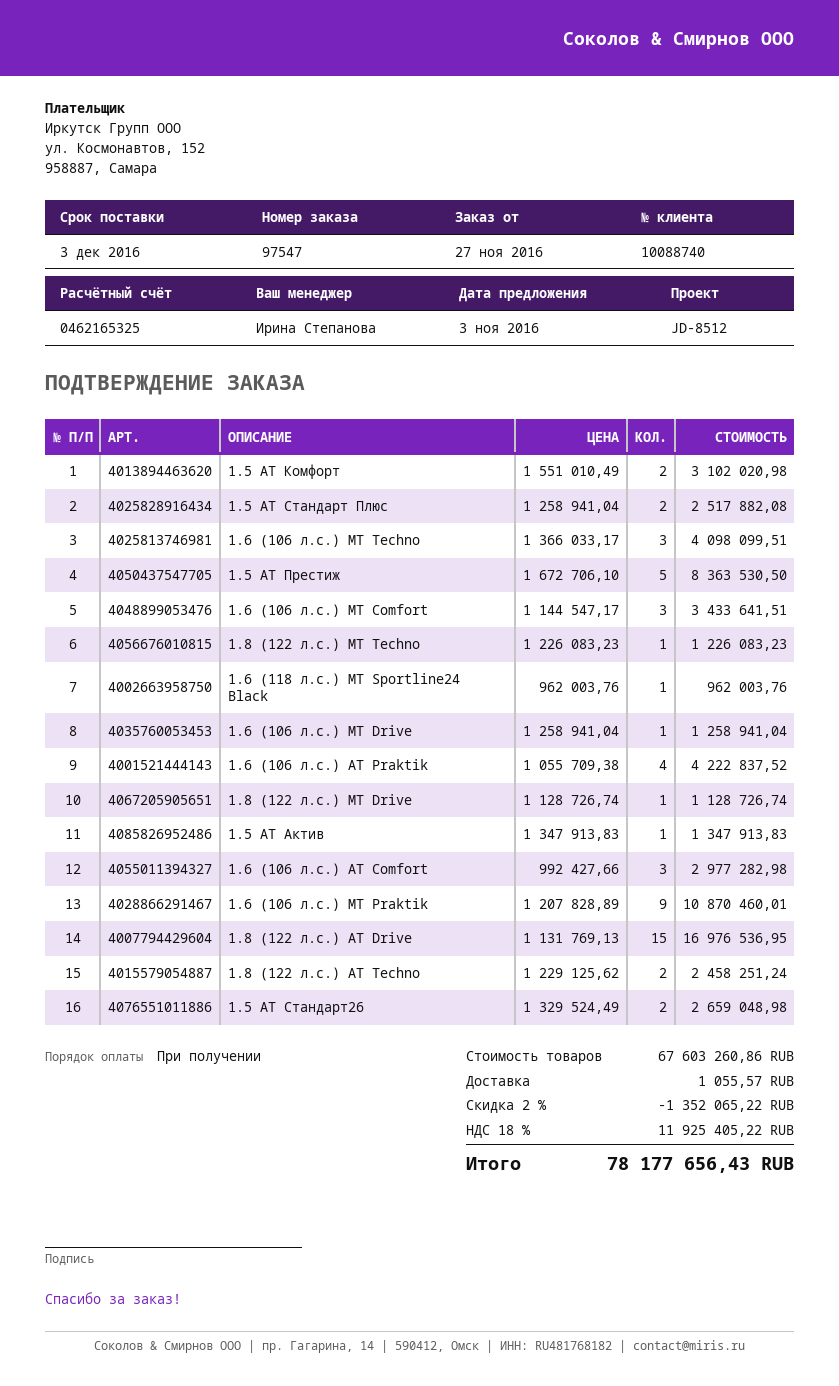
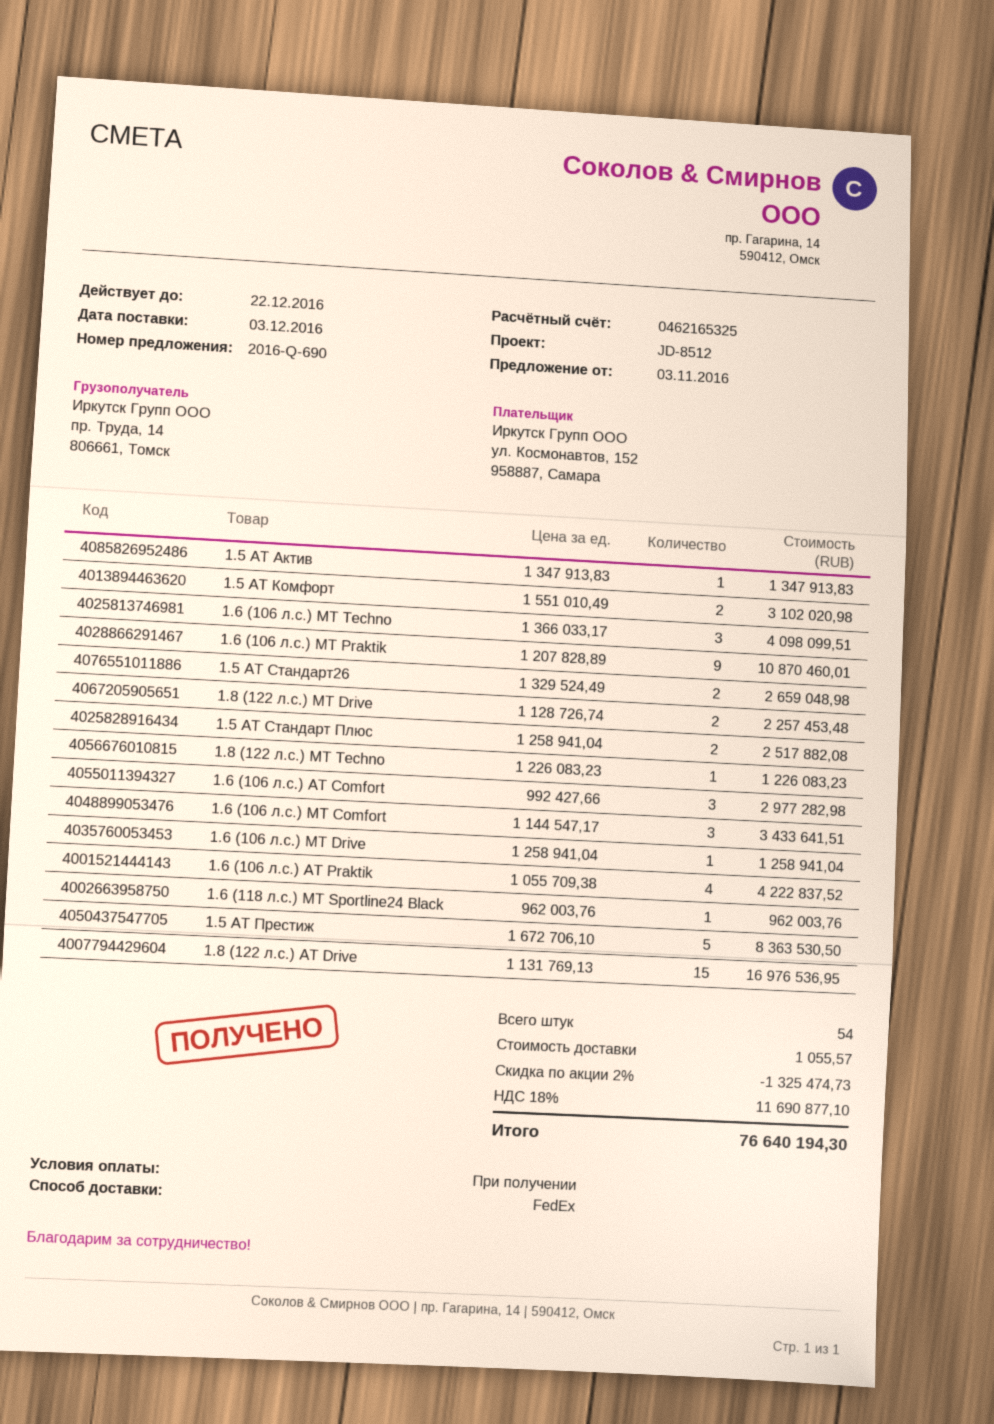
1.8 (122 л.с.) MT Drive: 1 x 1128726.74 = 1128726.74 -> 2 x 1128726.74 = 2257453.48
1.8 (122 л.с.) AT Techno: 2 x 1229125.62 = 2458251.24 -> none
discount: 2% = 1352065.22 -> 2% = 1325474.73
tax: 18% = 11925405.22 -> 18% = 11690877.10
total: 78177656.43 -> 76640194.30

